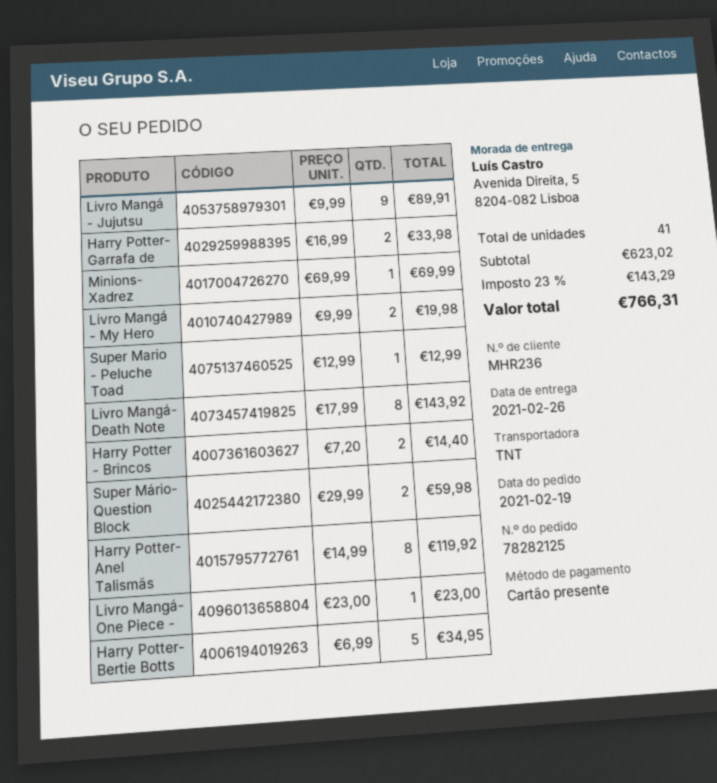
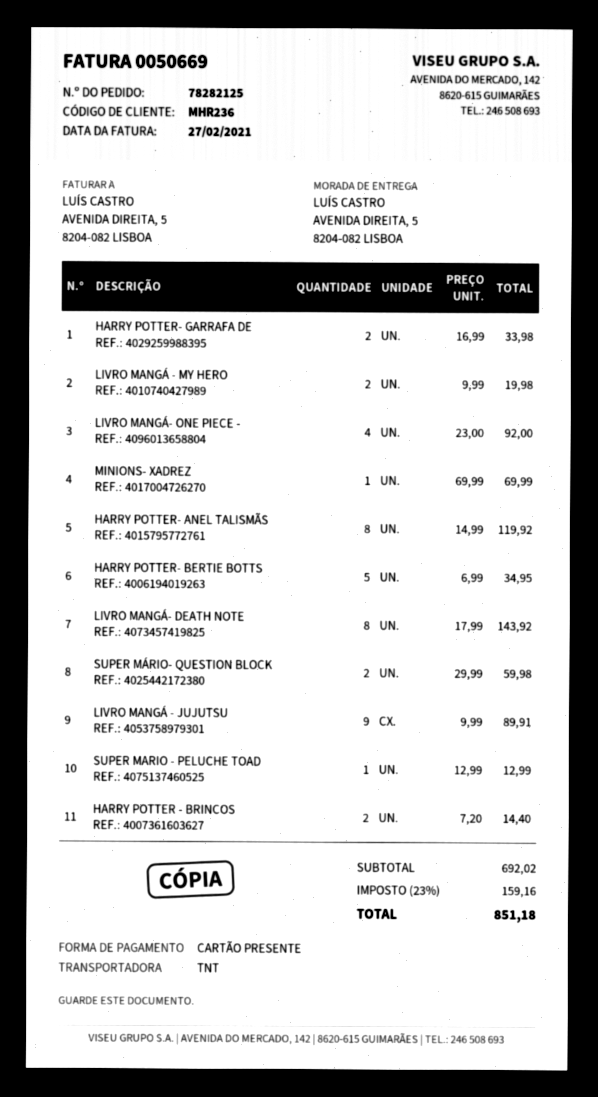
Livro Mangá- One Piece -: 1 x 23.00 = 23.00 -> 4 x 23.00 = 92.00
subtotal: 623.02 -> 692.02
tax: 23% = 143.29 -> 23% = 159.16
total: 766.31 -> 851.18

